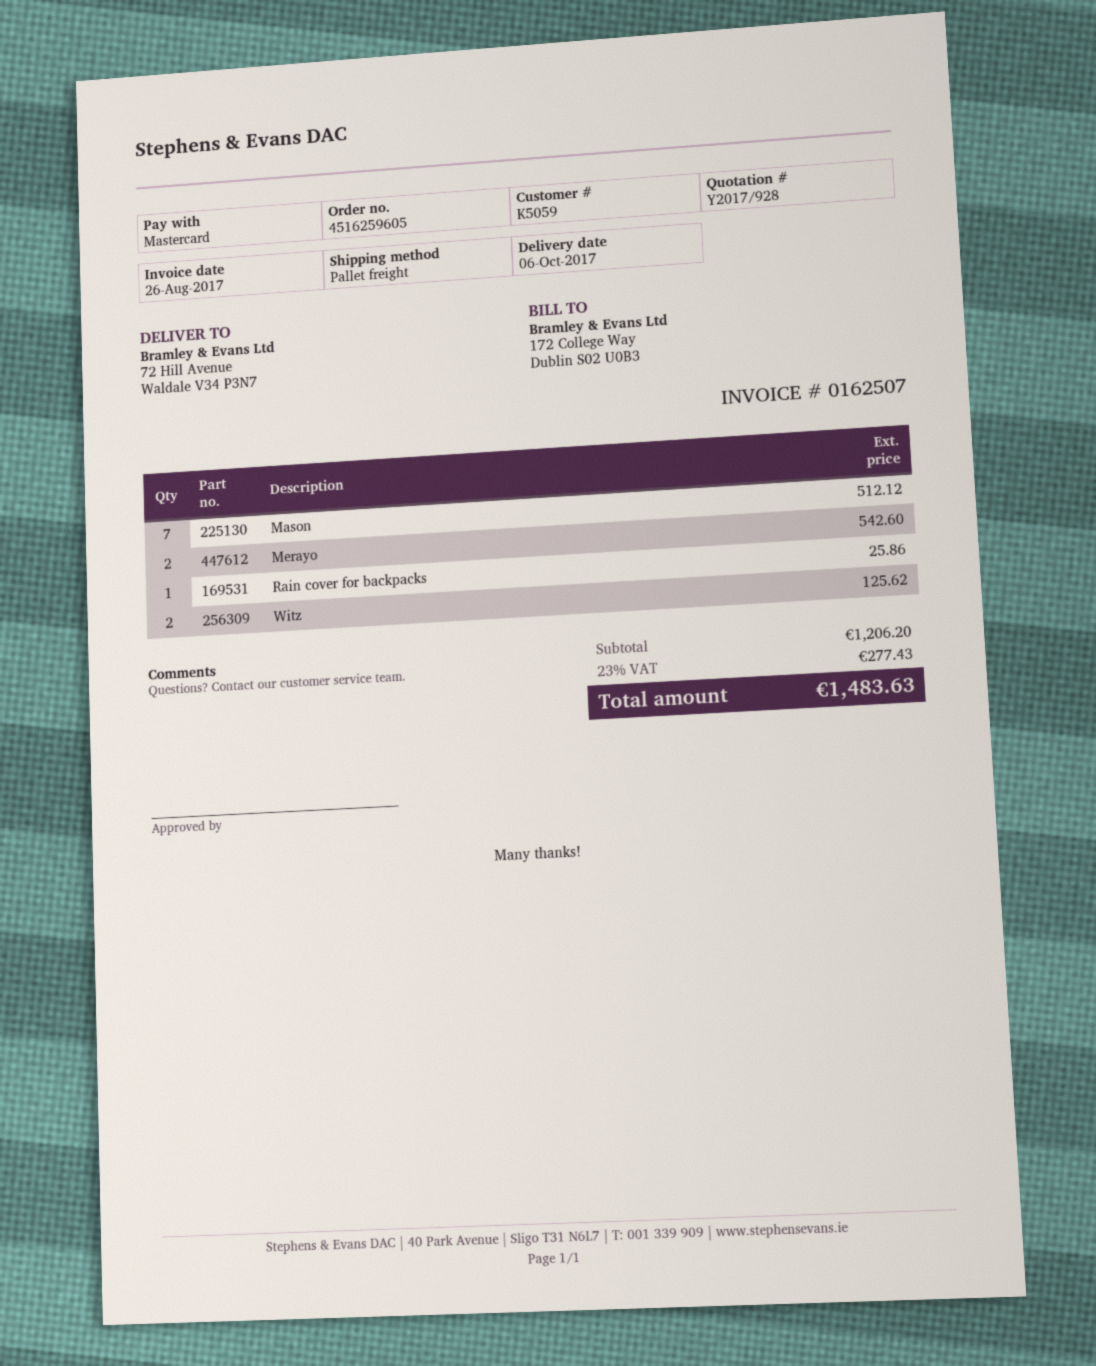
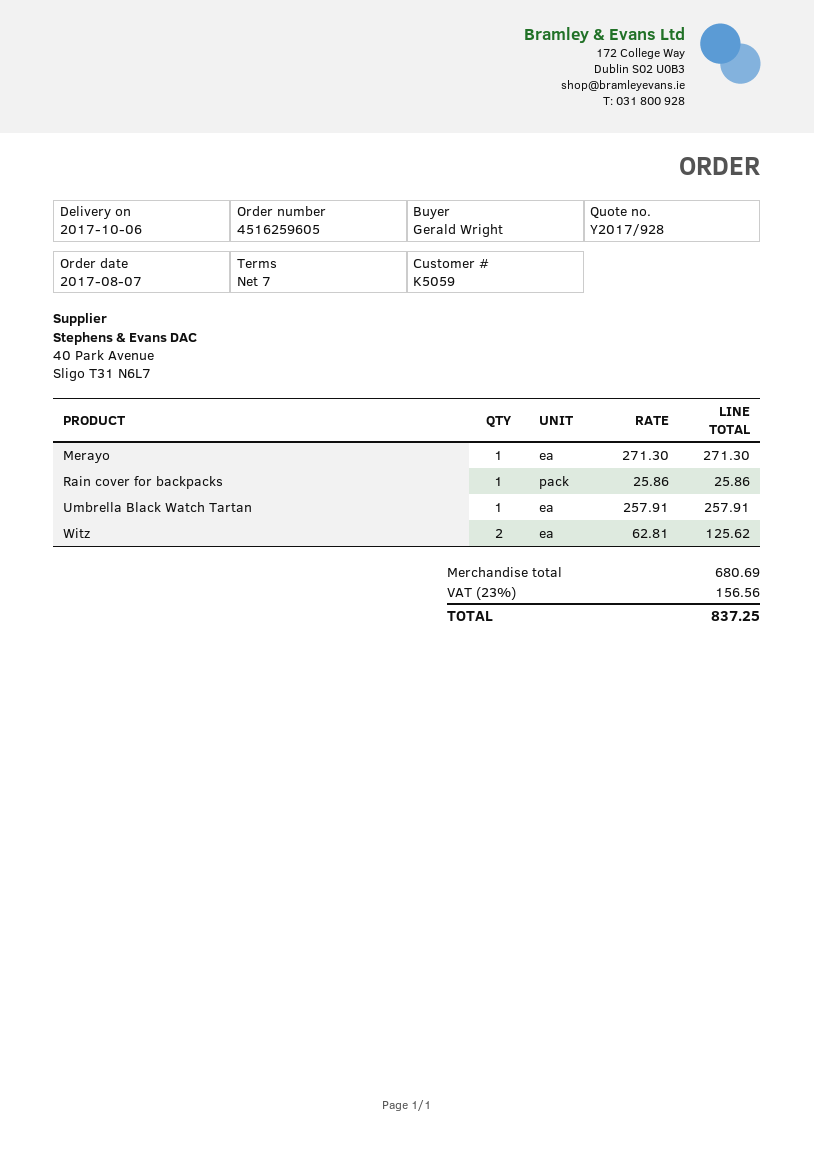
Mason: 7 for 512.12 -> none
Merayo: 2 for 542.60 -> 1 for 271.30
Umbrella Black Watch Tartan: none -> 1 for 257.91
subtotal: 1206.20 -> 680.69
tax: 23% = 277.43 -> 23% = 156.56
total: 1483.63 -> 837.25

